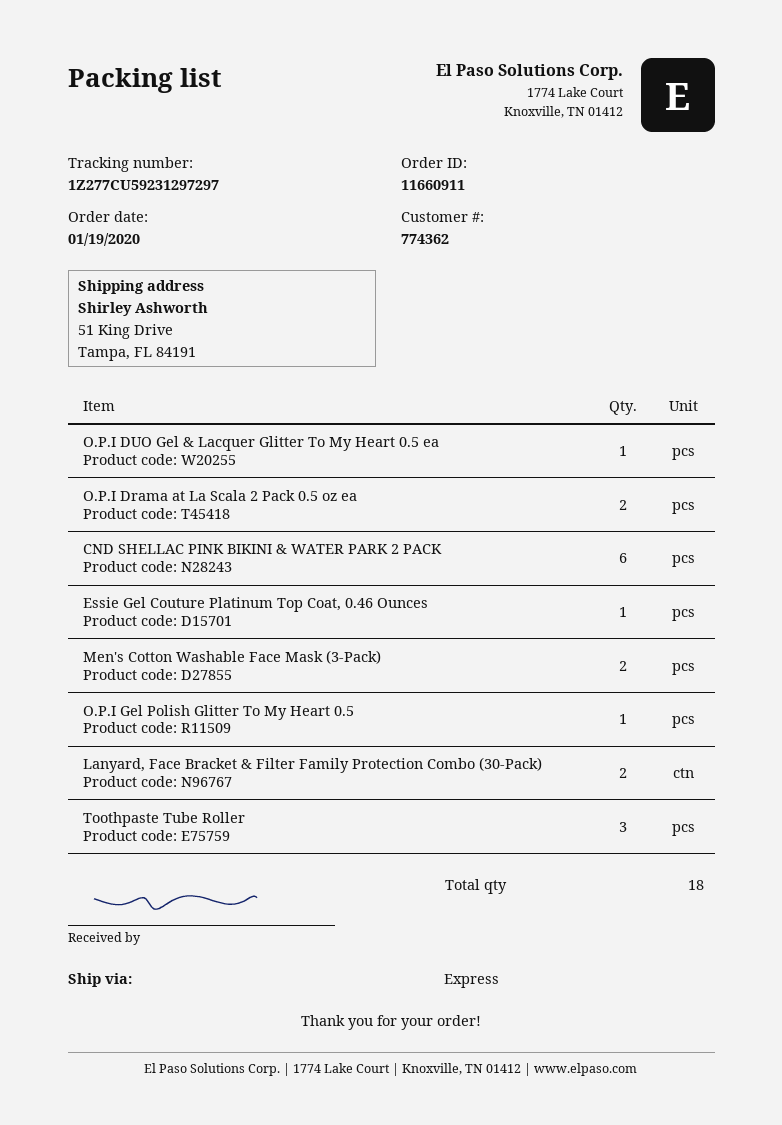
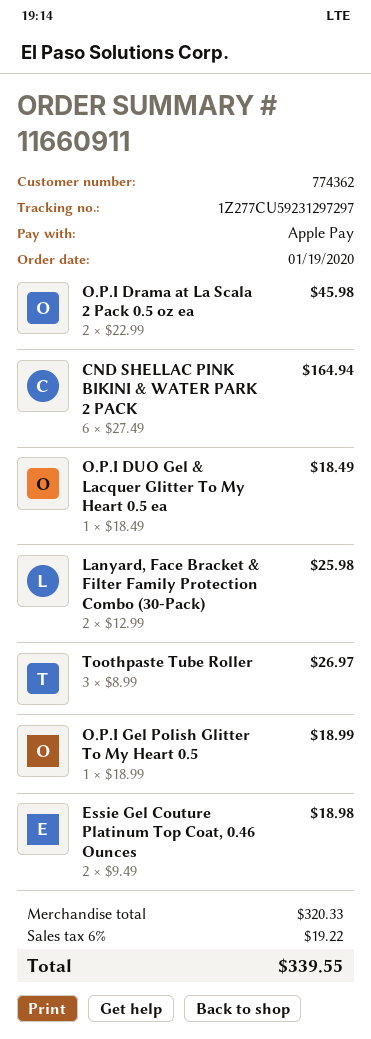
Essie Gel Couture Platinum Top Coat, 0.46 Ounces: 1 -> 2
Men's Cotton Washable Face Mask (3-Pack): 2 -> none

